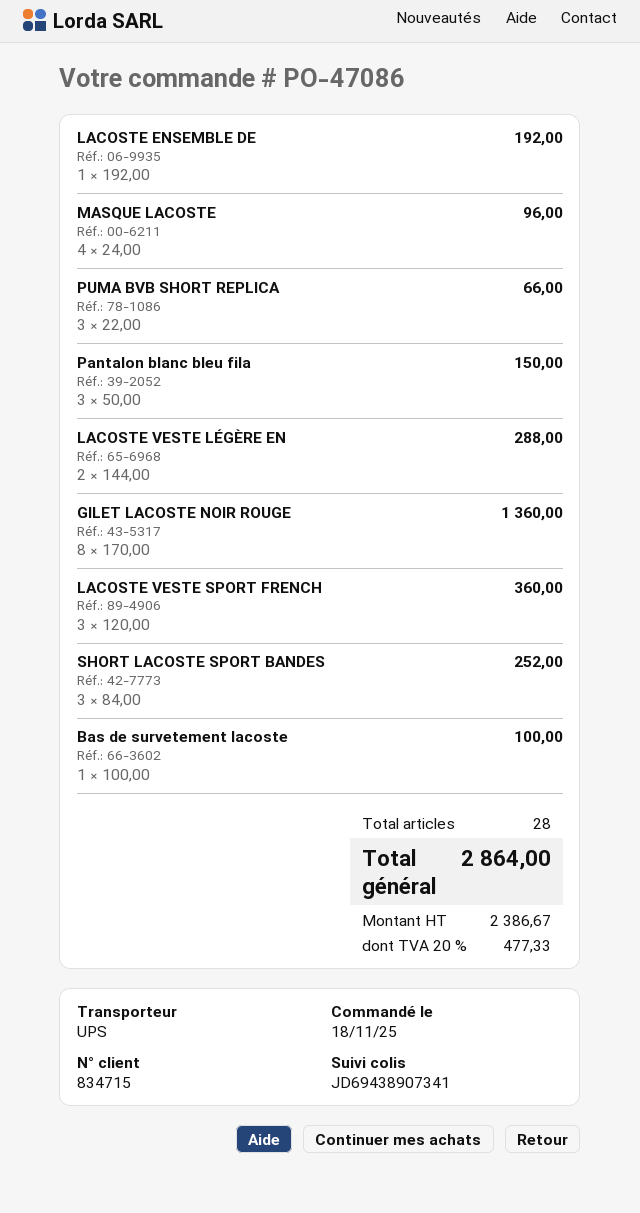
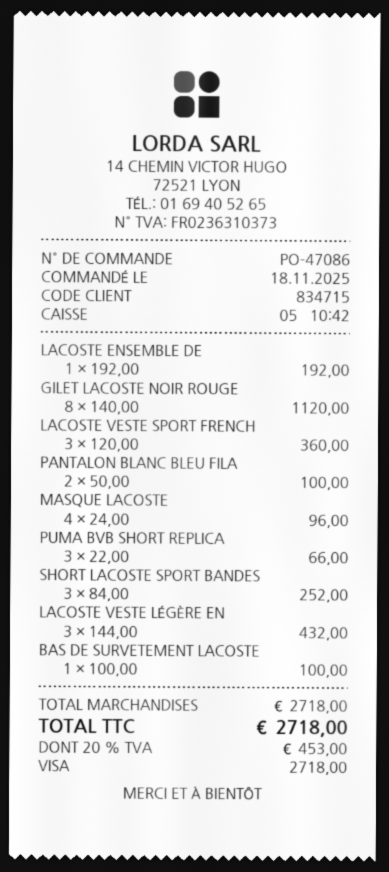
Pantalon blanc bleu fila: 3 x 50.00 = 150.00 -> 2 x 50.00 = 100.00
LACOSTE VESTE LÉGÈRE EN: 2 x 144.00 = 288.00 -> 3 x 144.00 = 432.00
GILET LACOSTE NOIR ROUGE: 8 x 170.00 = 1360.00 -> 8 x 140.00 = 1120.00
tax: 20% = 477.33 -> 20% = 453.00
total: 2864.00 -> 2718.00

